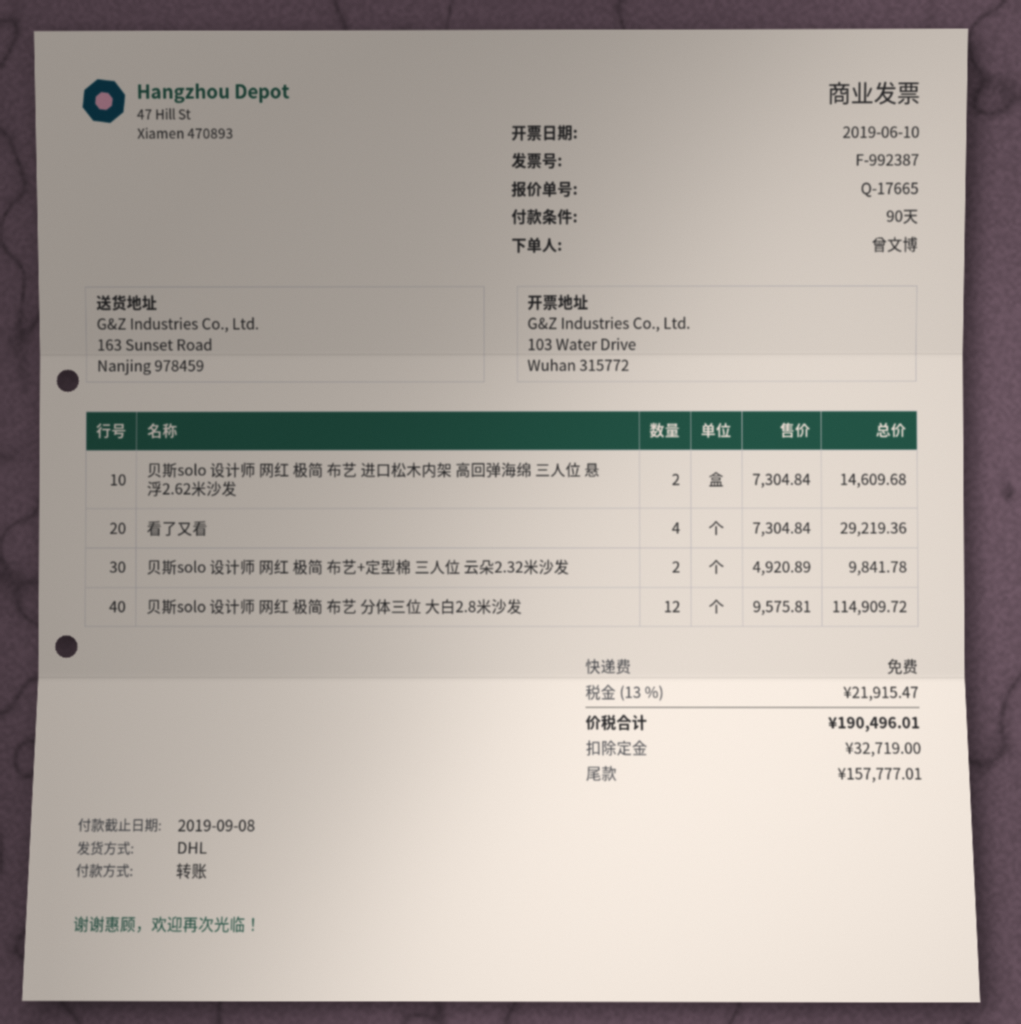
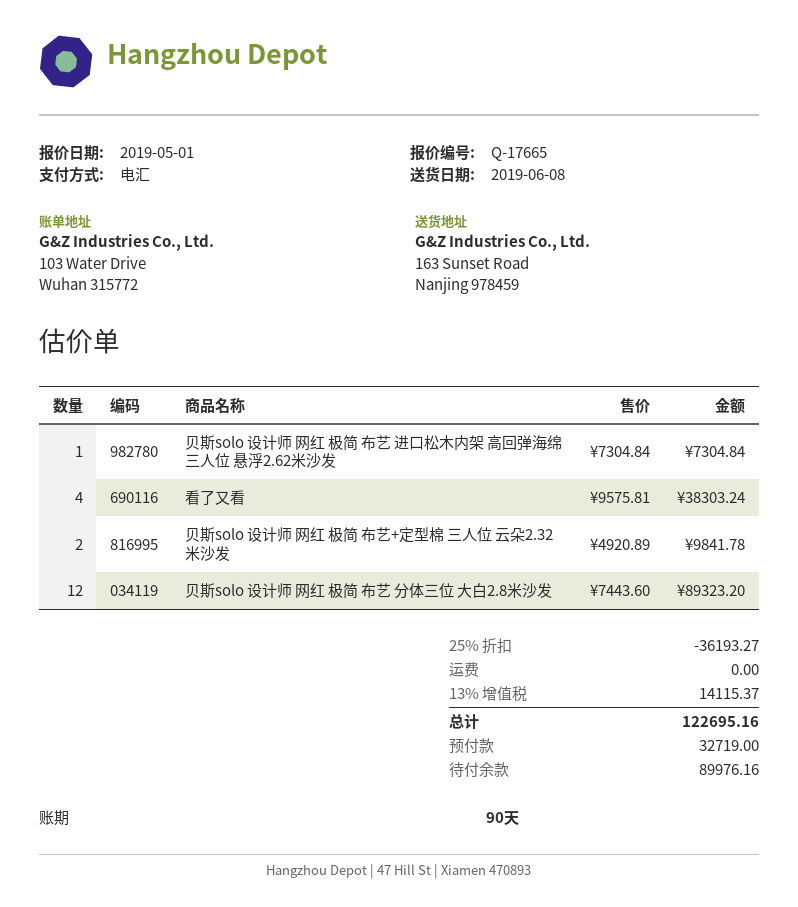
贝斯solo 设计师 网红 极简 布艺 进口松木内架 高回弹海绵 三人位 悬浮2.62米沙发: 2 x 7304.84 = 14609.68 -> 1 x 7304.84 = 7304.84
看了又看: 4 x 7304.84 = 29219.36 -> 4 x 9575.81 = 38303.24
贝斯solo 设计师 网红 极简 布艺 分体三位 大白2.8米沙发: 12 x 9575.81 = 114909.72 -> 12 x 7443.60 = 89323.20
discount: none -> 25% = 36193.27
tax: 13% = 21915.47 -> 13% = 14115.37
total: 190496.01 -> 122695.16
balance: 157777.01 -> 89976.16

